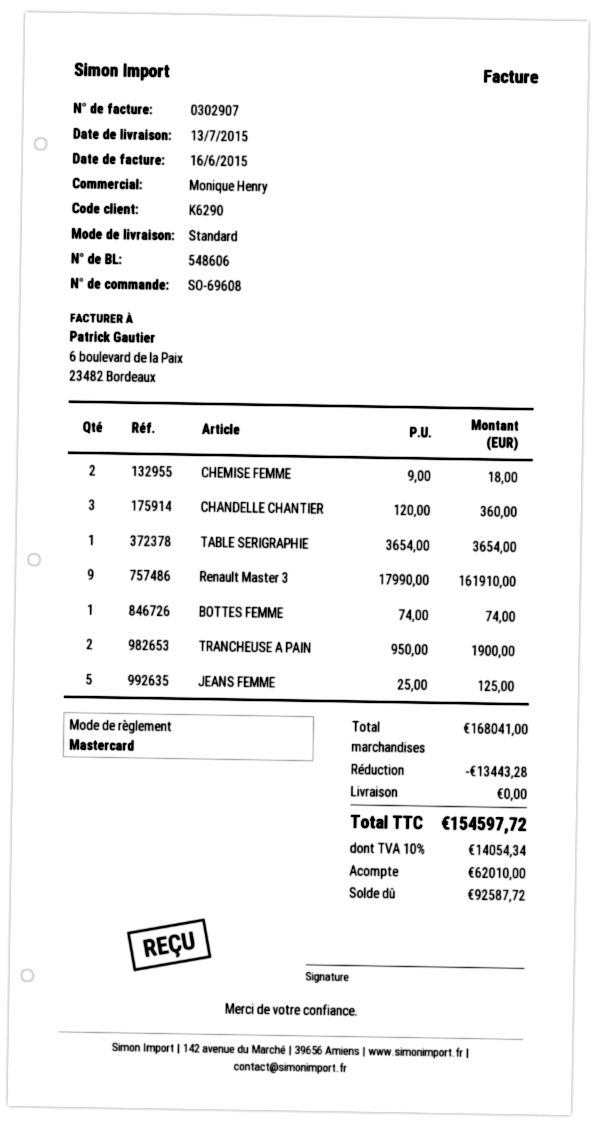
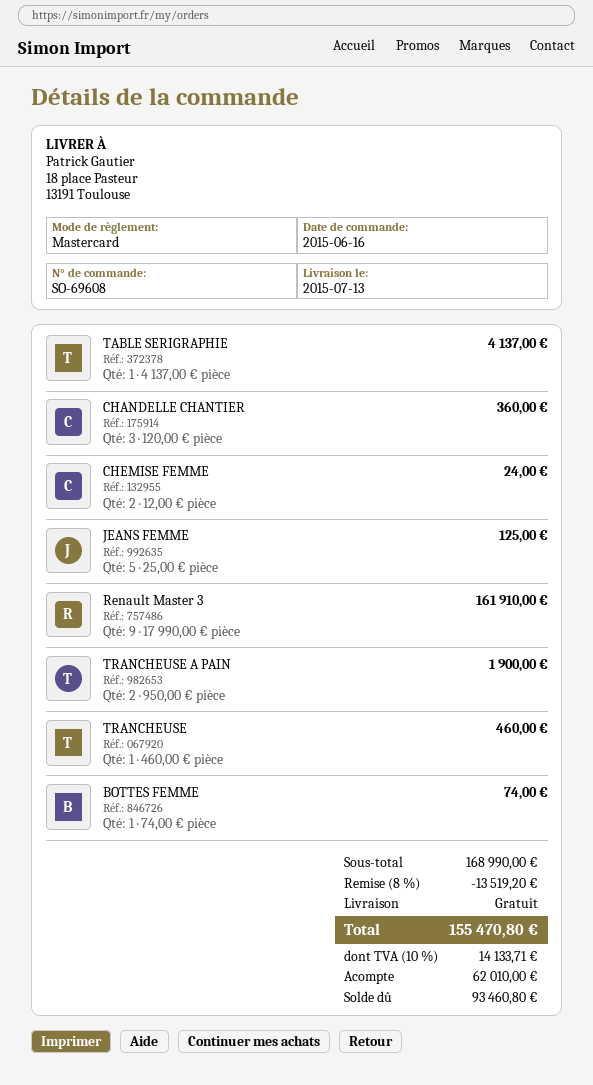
CHEMISE FEMME: 2 x 9.00 = 18.00 -> 2 x 12.00 = 24.00
TABLE SERIGRAPHIE: 1 x 3654.00 = 3654.00 -> 1 x 4137.00 = 4137.00
TRANCHEUSE: none -> 1 x 460.00 = 460.00
subtotal: 168041.00 -> 168990.00
discount: 13443.28 -> 13519.20
tax: 10% = 14054.34 -> 10% = 14133.71
total: 154597.72 -> 155470.80
balance: 92587.72 -> 93460.80

